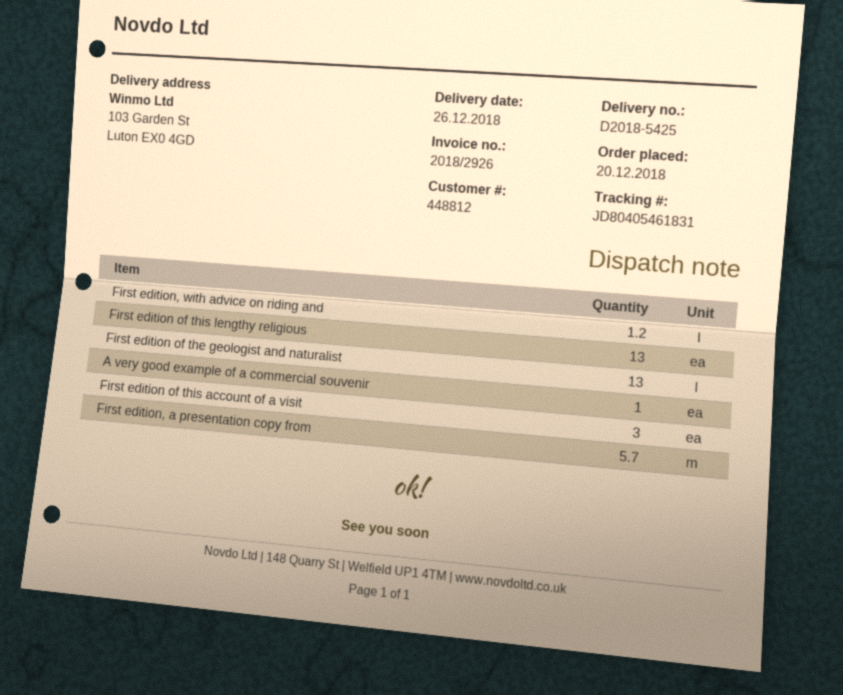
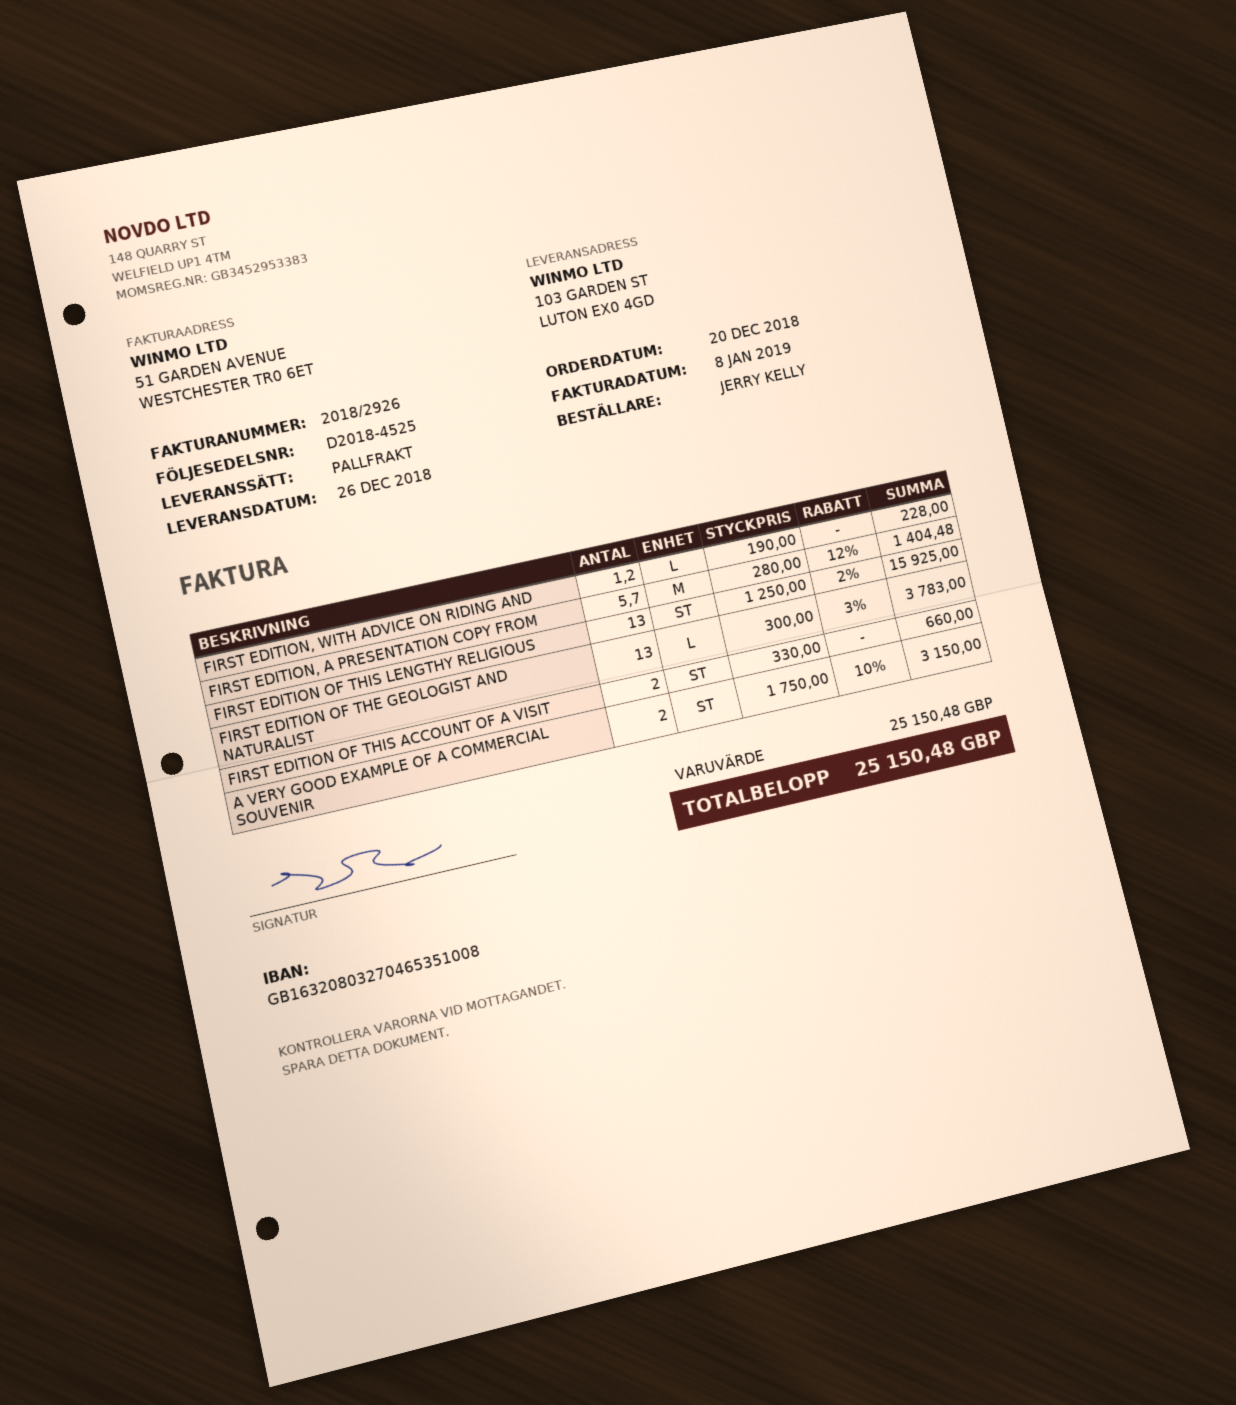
delivery note number: D2018-5425 -> D2018-4525
A very good example of a commercial souvenir: 1 -> 2
First edition of this account of a visit: 3 -> 2

